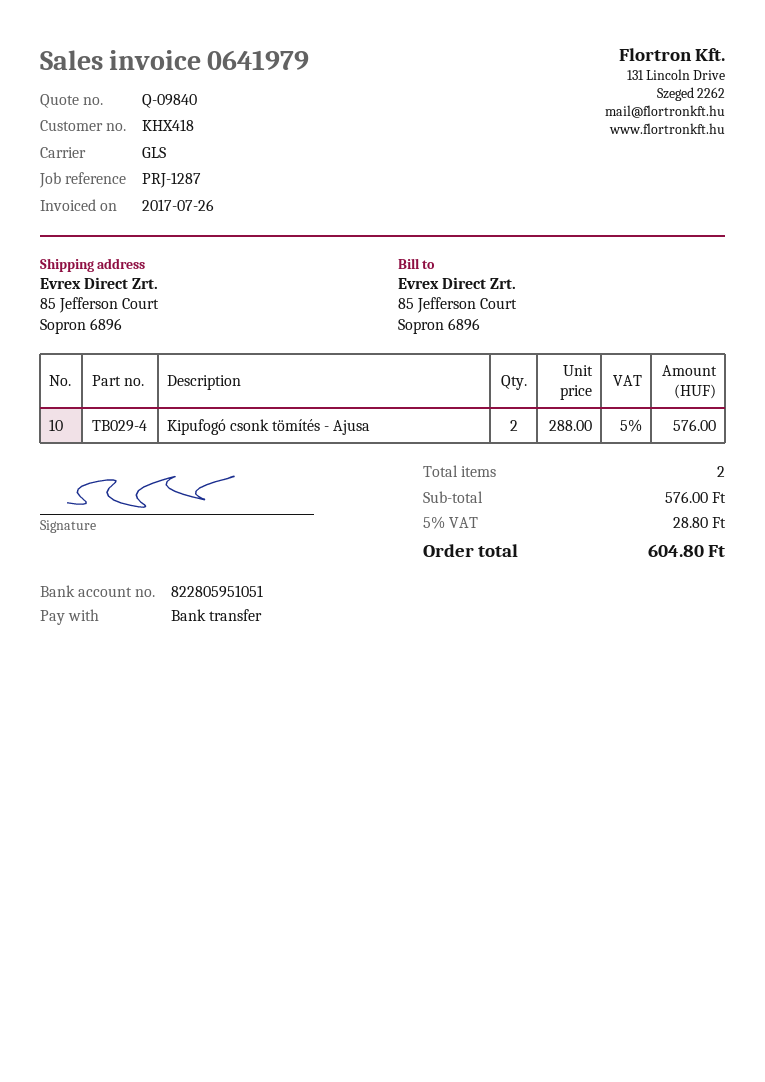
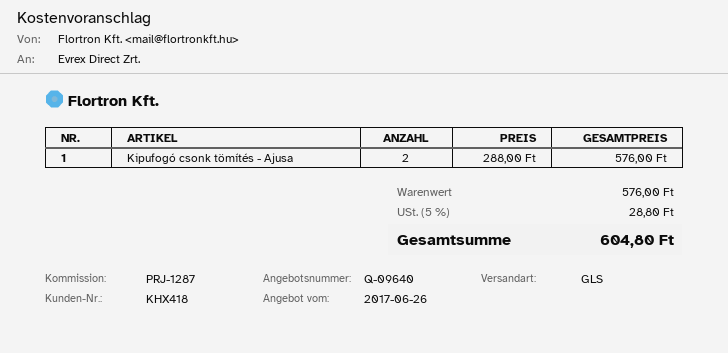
quote number: Q-09840 -> Q-09640

